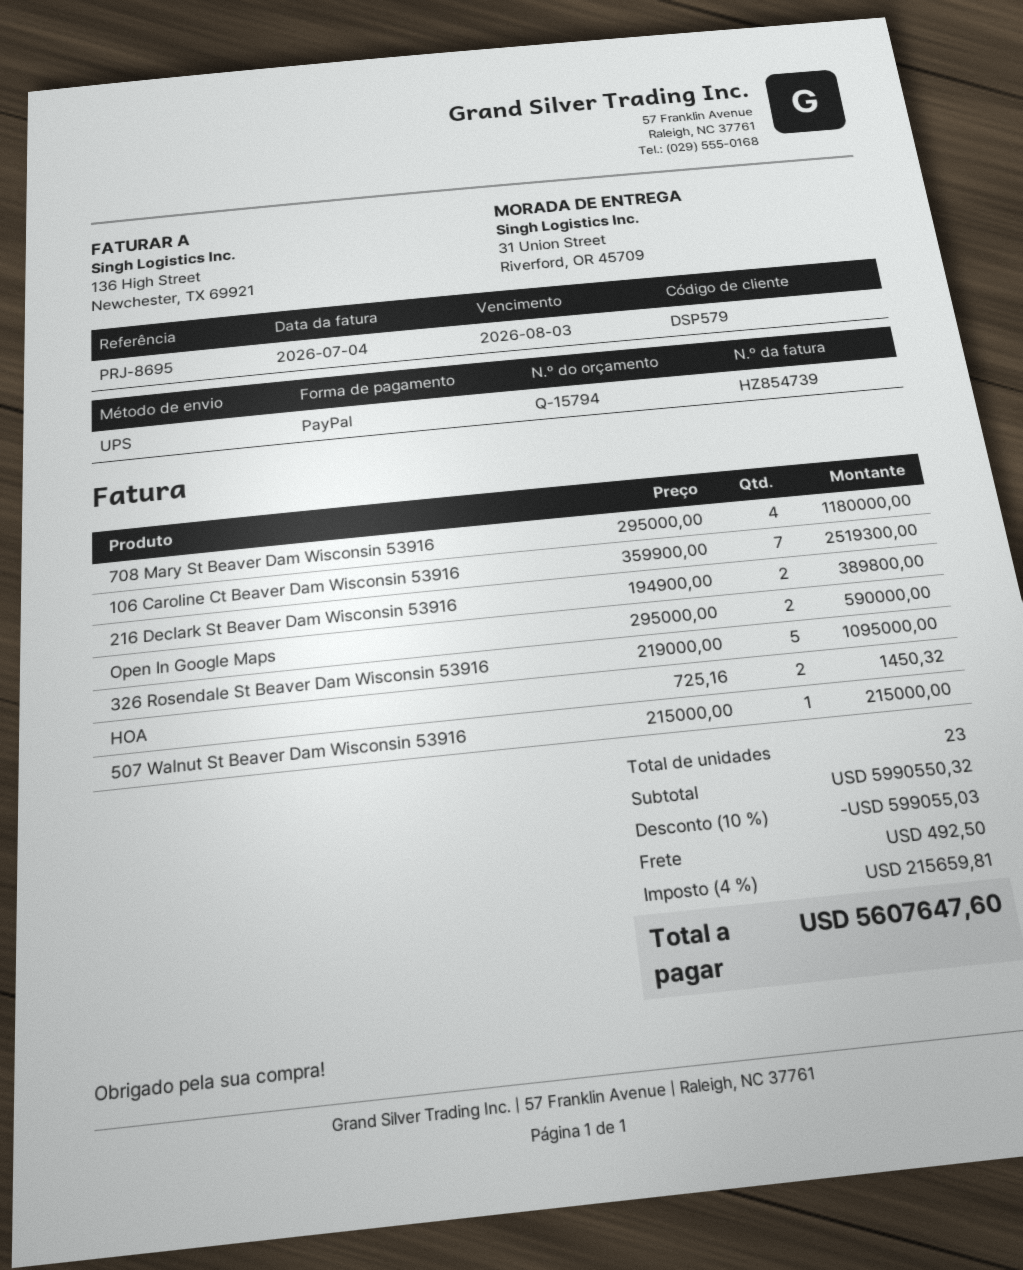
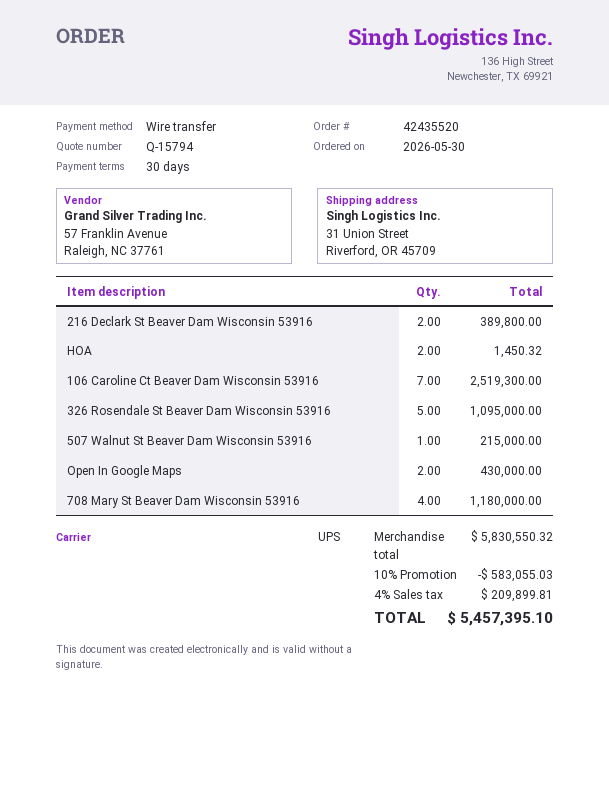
payment method: PayPal -> bank transfer
Open In Google Maps: 2 for 590000.00 -> 2 for 430000.00
subtotal: 5990550.32 -> 5830550.32
discount: 10% = 599055.03 -> 10% = 583055.03
shipping: 492.50 -> none
tax: 4% = 215659.81 -> 4% = 209899.81
total: 5607647.60 -> 5457395.10

